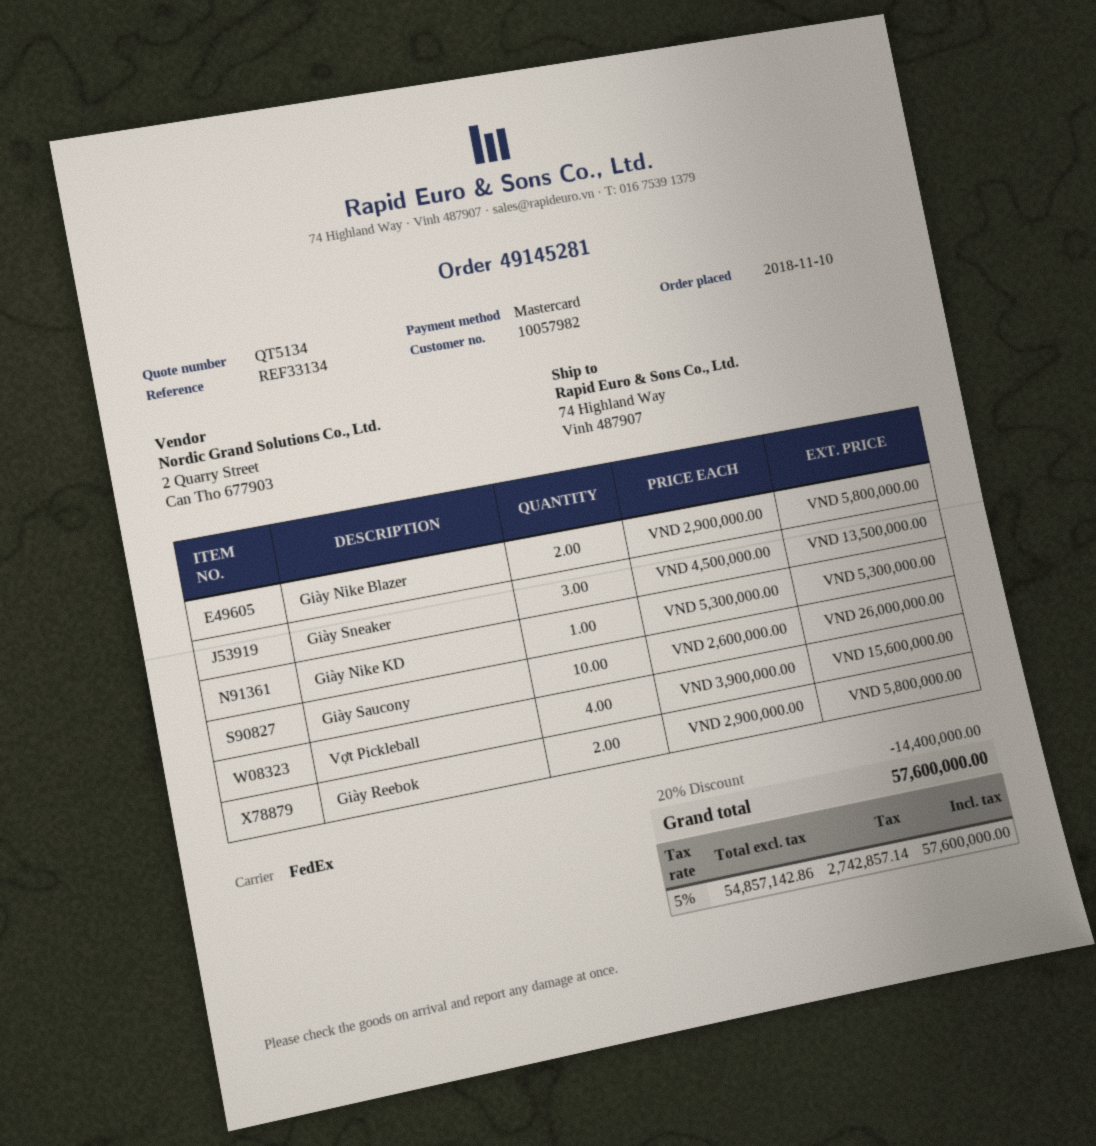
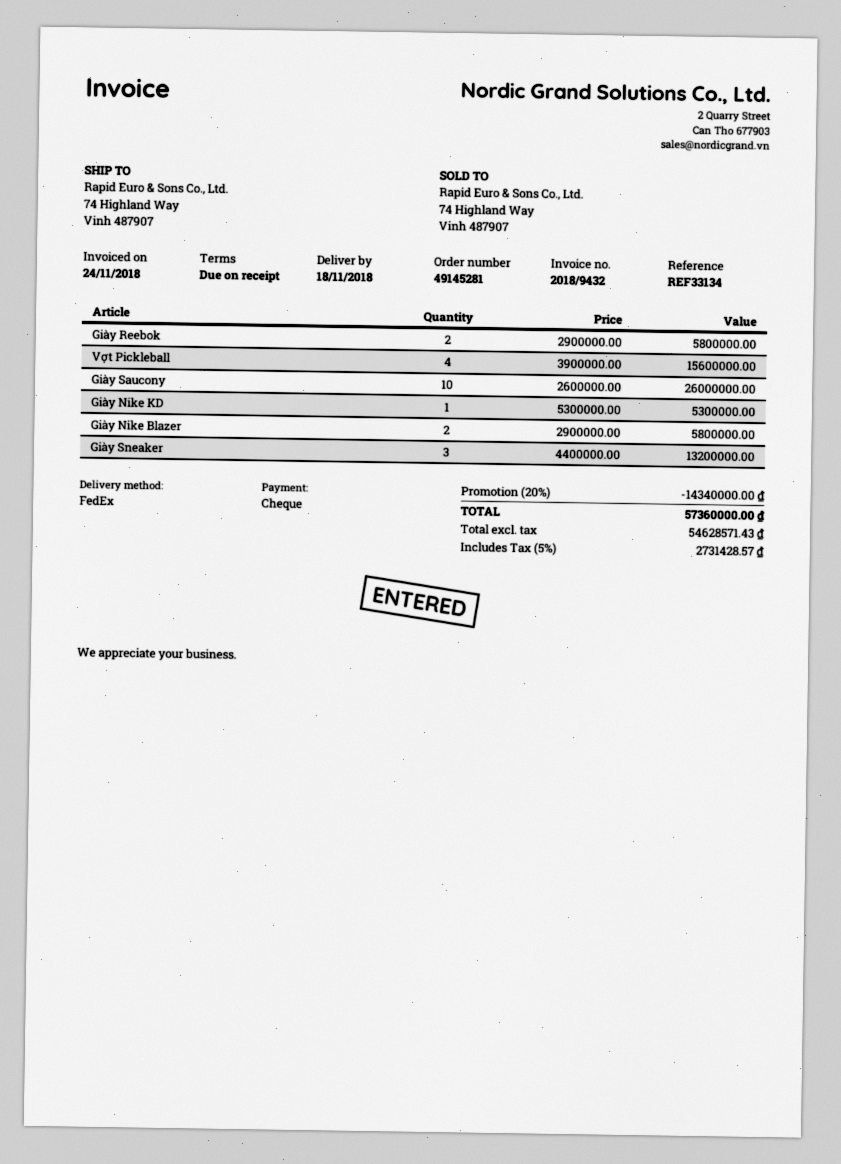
payment method: Mastercard -> cheque
Giày Sneaker: 3 x 4500000.00 = 13500000.00 -> 3 x 4400000.00 = 13200000.00
discount: 20% = 14400000.00 -> 20% = 14340000.00
net: 54857142.86 -> 54628571.43
tax: 5% = 2742857.14 -> 5% = 2731428.57
total: 57600000.00 -> 57360000.00

